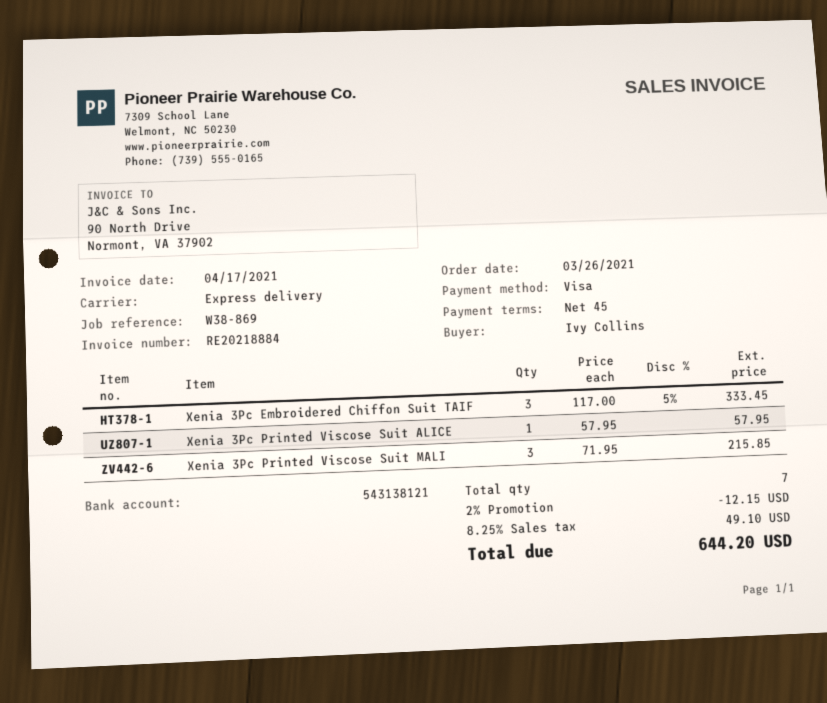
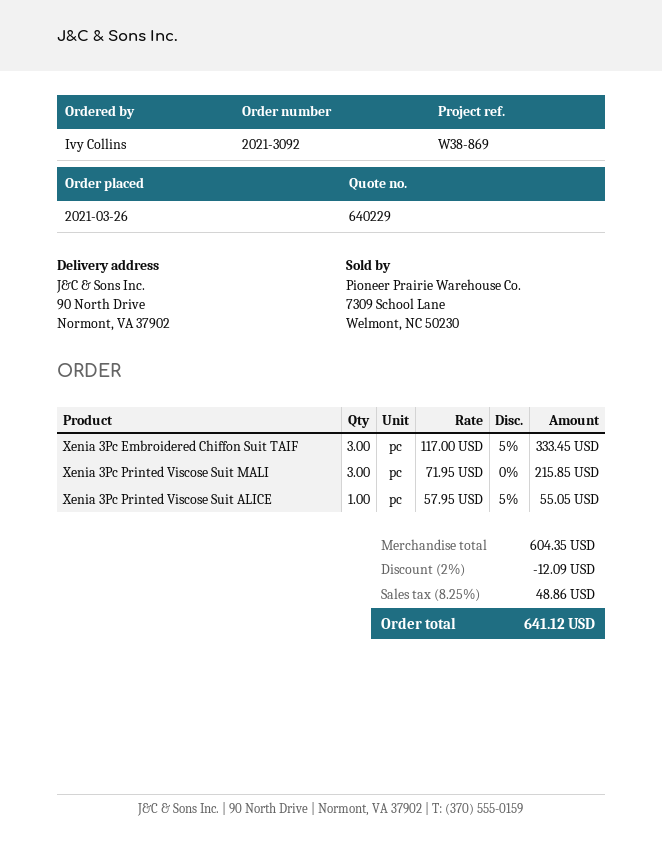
Xenia 3Pc Printed Viscose Suit ALICE: 1 x 57.95 = 57.95 -> 1 x 57.95 - 5% = 55.05
discount: 2% = 12.15 -> 2% = 12.09
tax: 8.25% = 49.10 -> 8.25% = 48.86
total: 644.20 -> 641.12

